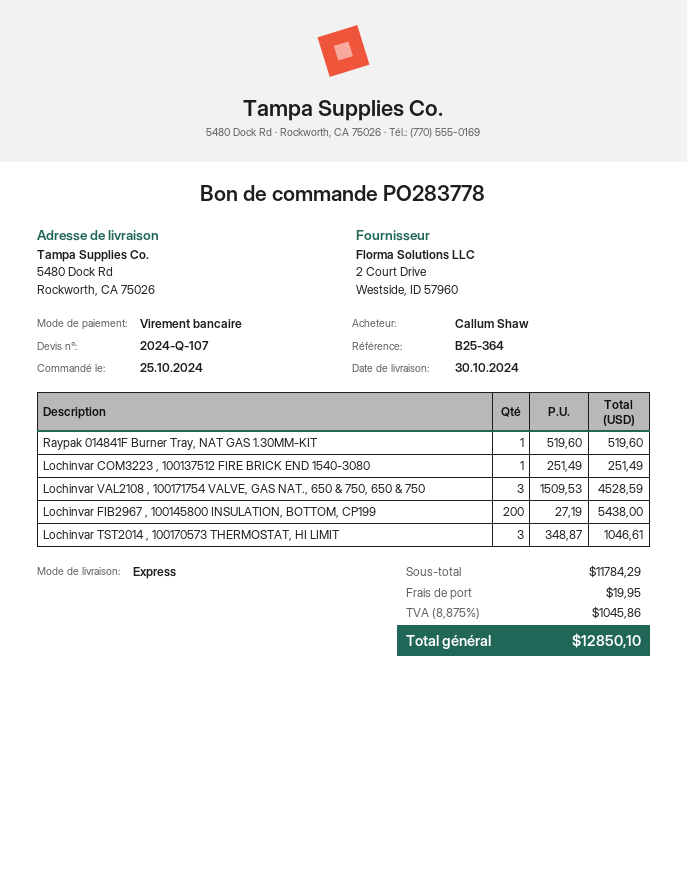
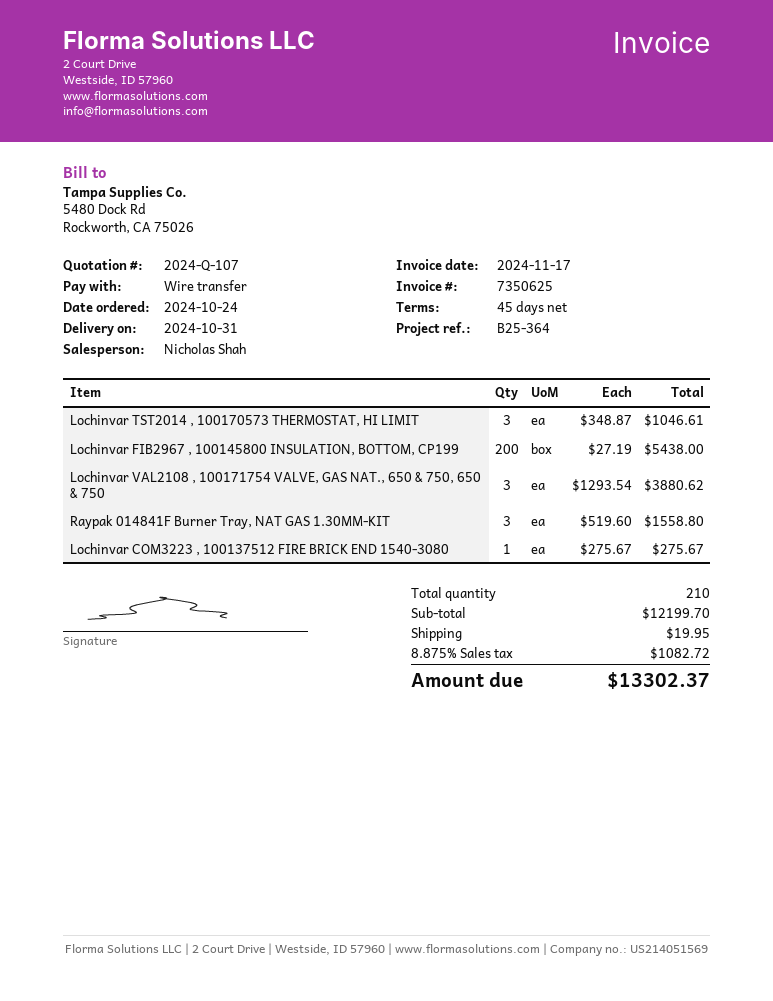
order date: 2024-10-25 -> 2024-10-24
delivery date: 2024-10-30 -> 2024-10-31
Raypak 014841F Burner Tray, NAT GAS 1.30MM-KIT: 1 x 519.60 = 519.60 -> 3 x 519.60 = 1558.80
Lochinvar COM3223 , 100137512 FIRE BRICK END 1540-3080: 1 x 251.49 = 251.49 -> 1 x 275.67 = 275.67
Lochinvar VAL2108 , 100171754 VALVE, GAS NAT., 650 & 750, 650 & 750: 3 x 1509.53 = 4528.59 -> 3 x 1293.54 = 3880.62
subtotal: 11784.29 -> 12199.70
tax: 8.875% = 1045.86 -> 8.875% = 1082.72
total: 12850.10 -> 13302.37

